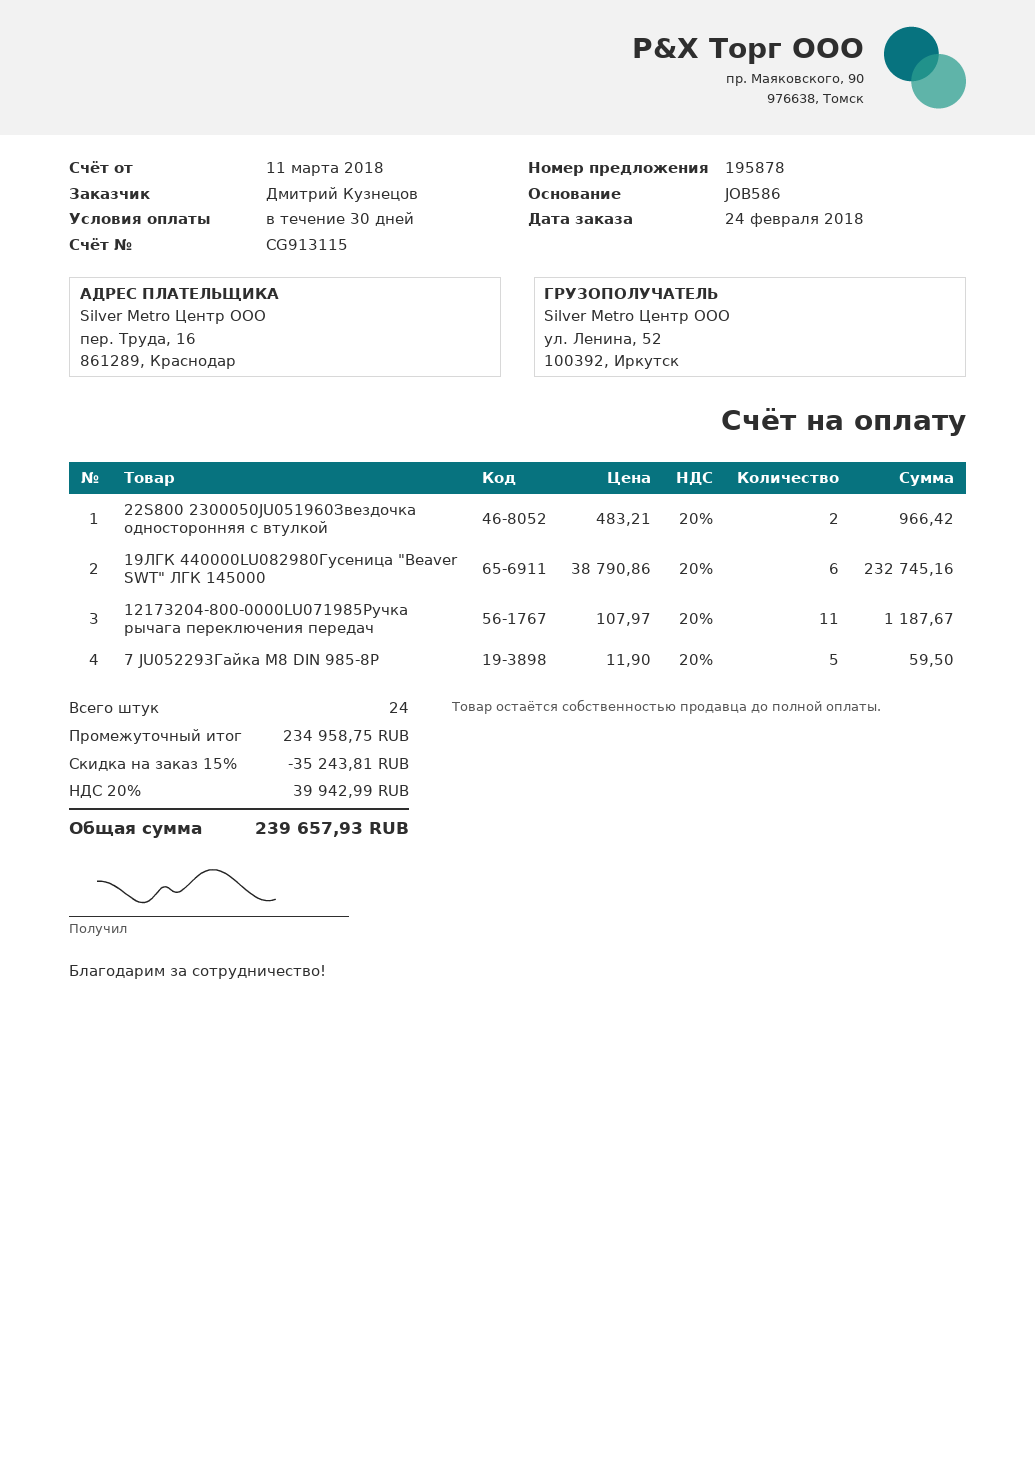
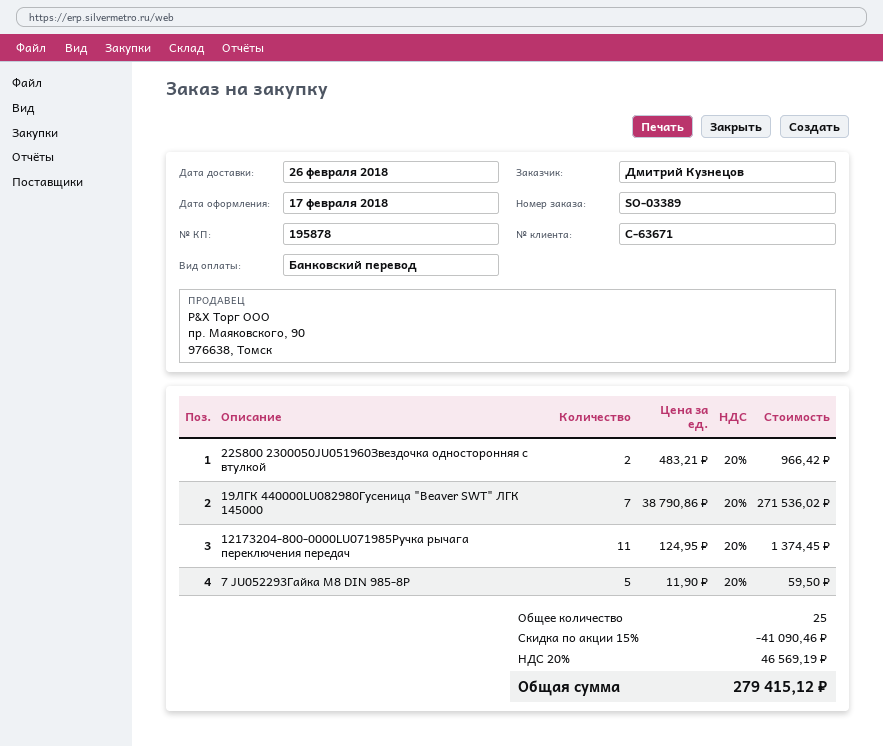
order date: 2018-02-24 -> 2018-02-17
19ЛГК 440000LU082980Гусеница "Beaver SWT" ЛГК 145000: 6 x 38790.86 = 232745.16 -> 7 x 38790.86 = 271536.02
12173204-800-0000LU071985Ручка рычага переключения передач: 11 x 107.97 = 1187.67 -> 11 x 124.95 = 1374.45
total quantity: 24 -> 25
discount: 15% = 35243.81 -> 15% = 41090.46
tax: 20% = 39942.99 -> 20% = 46569.19
total: 239657.93 -> 279415.12

